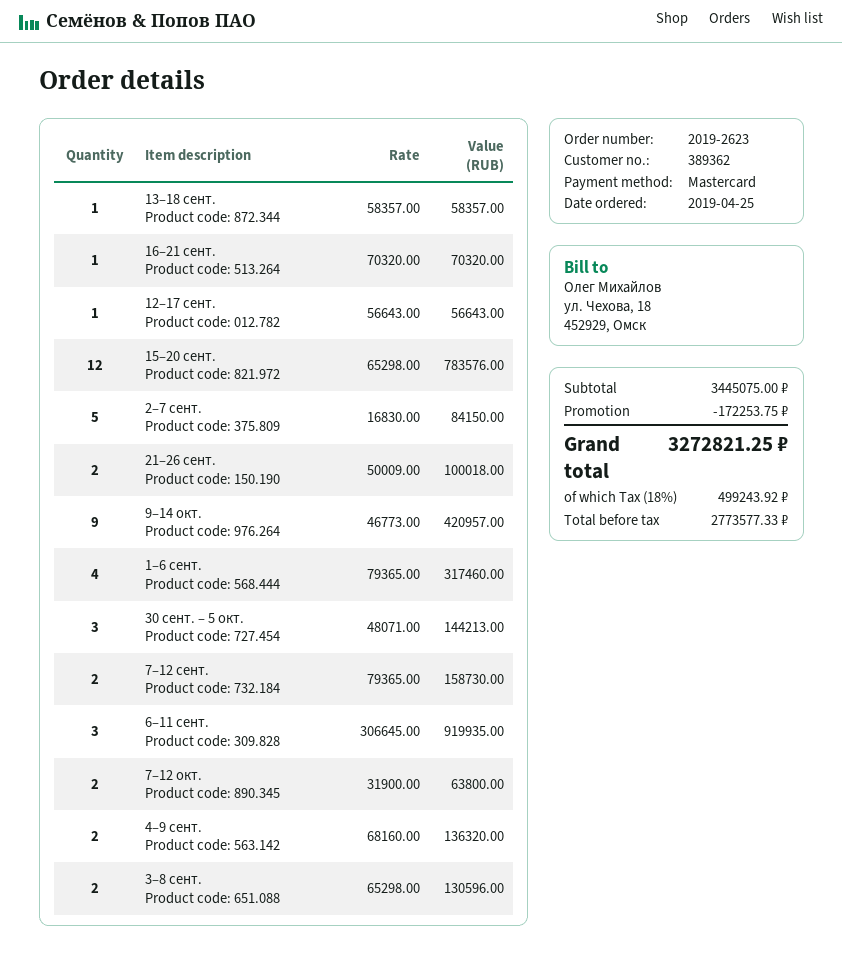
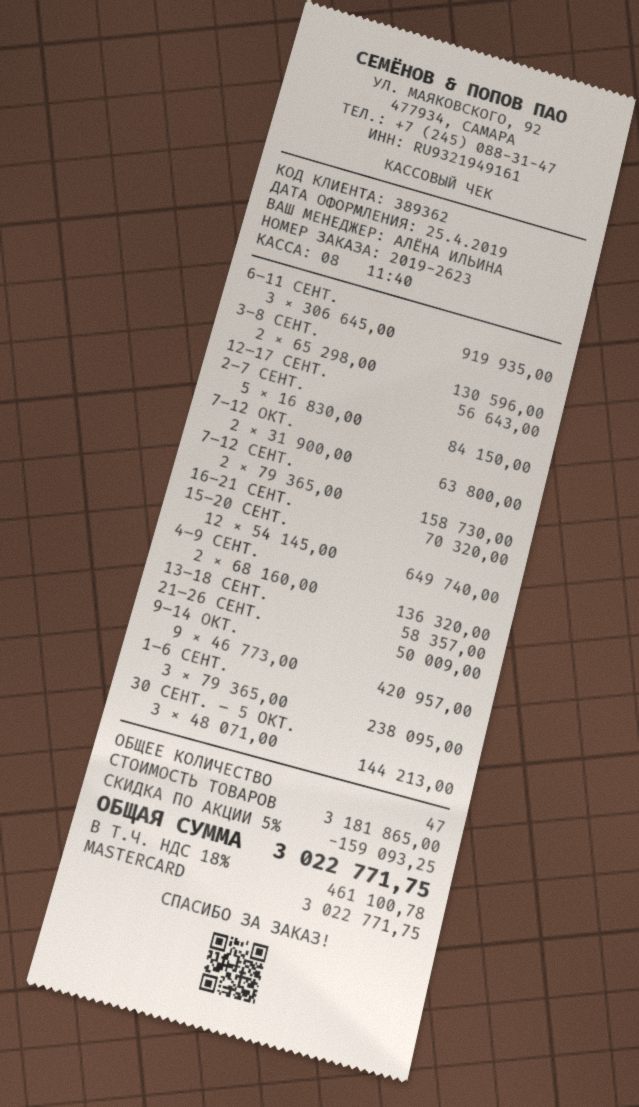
15–20 сент.: 12 x 65298.00 = 783576.00 -> 12 x 54145.00 = 649740.00
21–26 сент.: 2 x 50009.00 = 100018.00 -> 1 x 50009.00 = 50009.00
1–6 сент.: 4 x 79365.00 = 317460.00 -> 3 x 79365.00 = 238095.00
subtotal: 3445075.00 -> 3181865.00
discount: 172253.75 -> 159093.25
tax: 18% = 499243.92 -> 18% = 461100.78
total: 3272821.25 -> 3022771.75

